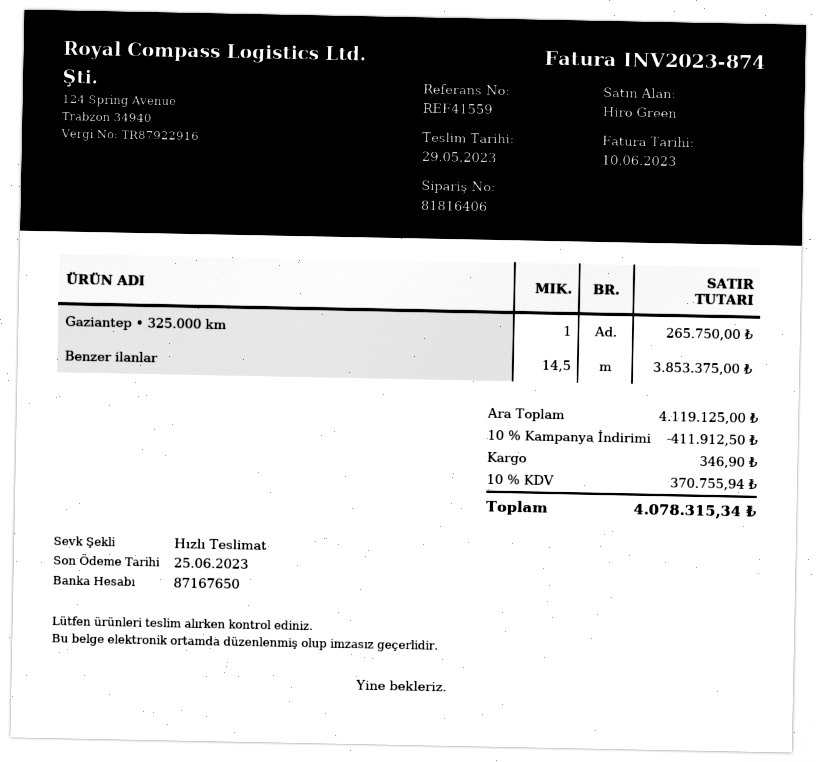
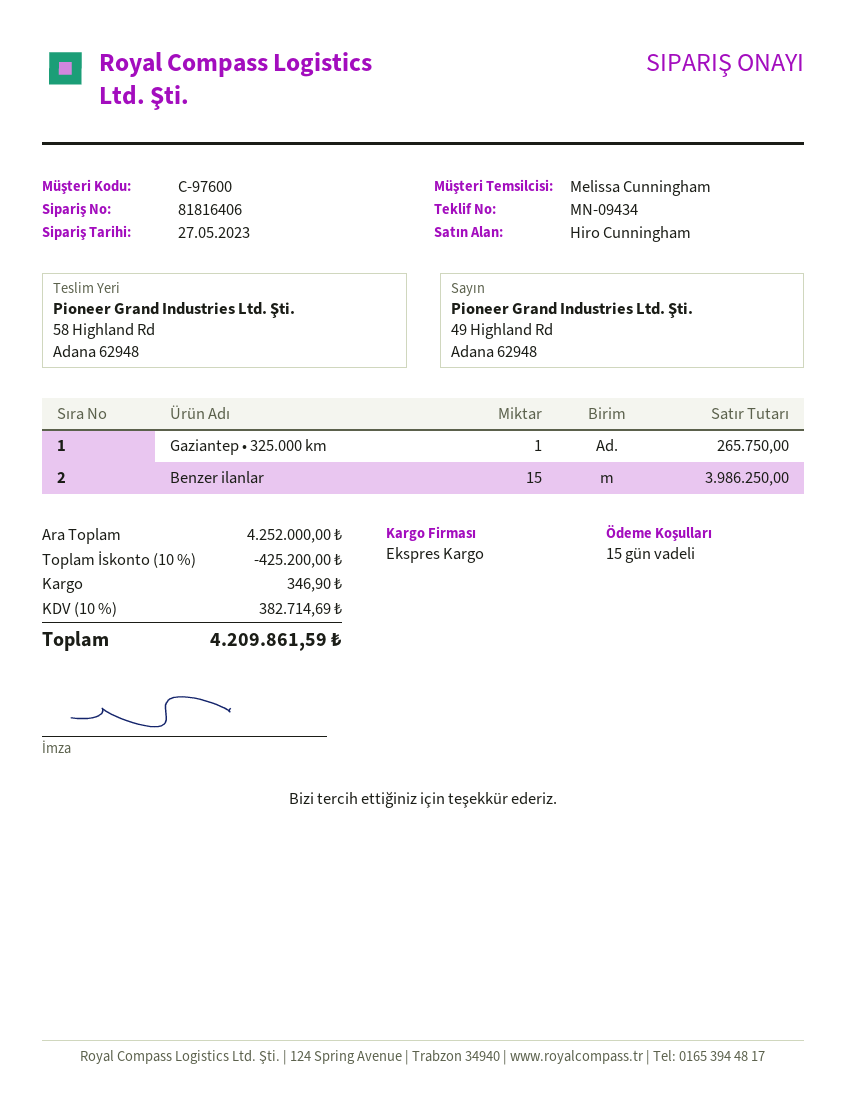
ordered by: Hiro Green -> Hiro Cunningham
Benzer ilanlar: 14.5 for 3853375.00 -> 15 for 3986250.00
subtotal: 4119125.00 -> 4252000.00
discount: 10% = 411912.50 -> 10% = 425200.00
tax: 10% = 370755.94 -> 10% = 382714.69
total: 4078315.34 -> 4209861.59

